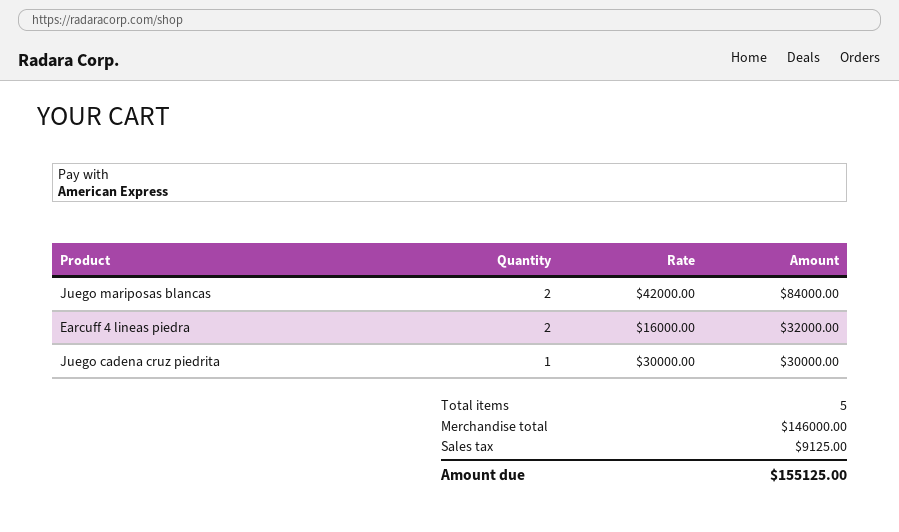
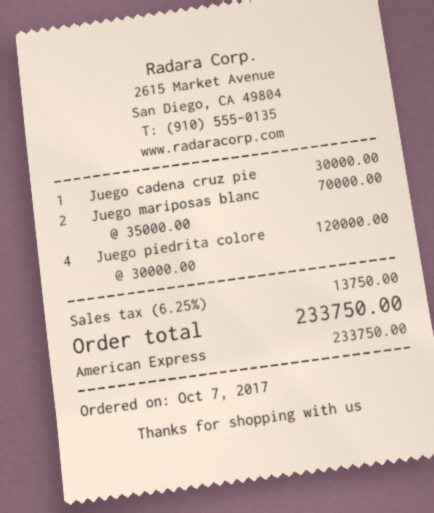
Juego mariposas blancas: 2 x 42000.00 = 84000.00 -> 2 x 35000.00 = 70000.00
Earcuff 4 lineas piedra: 2 x 16000.00 = 32000.00 -> none
Juego piedrita colore: none -> 4 x 30000.00 = 120000.00
tax: 9125.00 -> 13750.00
total: 155125.00 -> 233750.00

